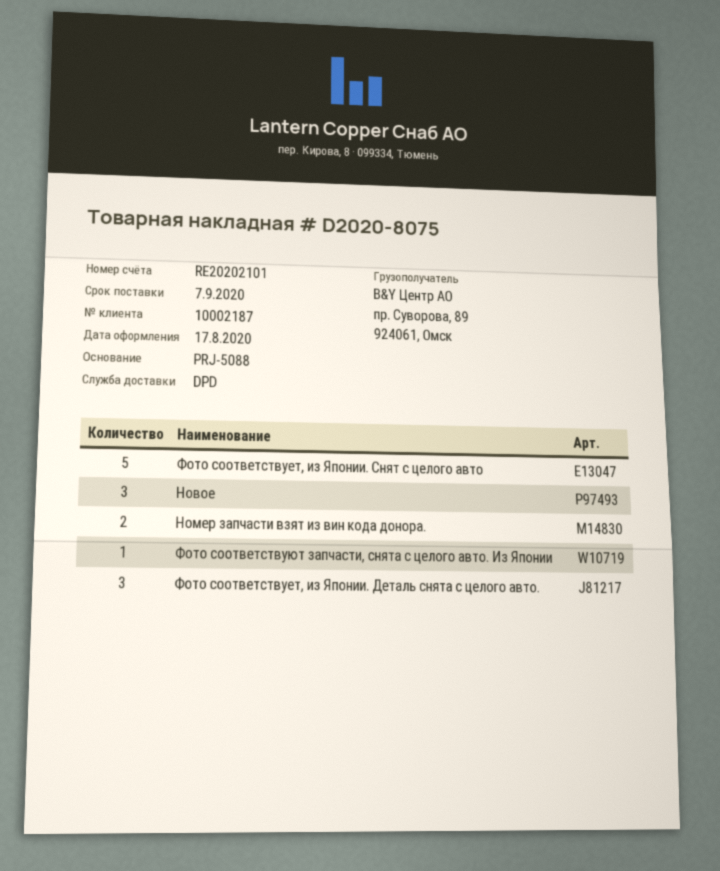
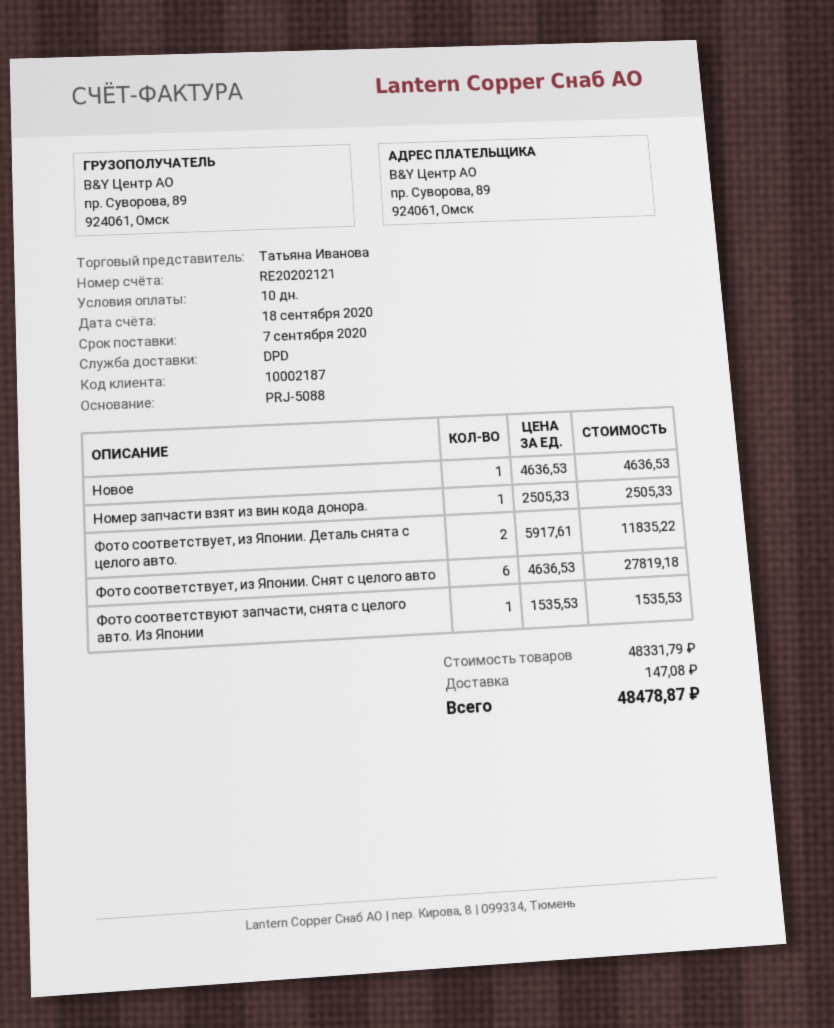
invoice number: RE20202101 -> RE20202121
Фото соответствует, из Японии. Снят с целого авто: 5 -> 6
Новое: 3 -> 1
Номер запчасти взят из вин кода донора.: 2 -> 1
Фото соответствует, из Японии. Деталь снята с целого авто.: 3 -> 2

